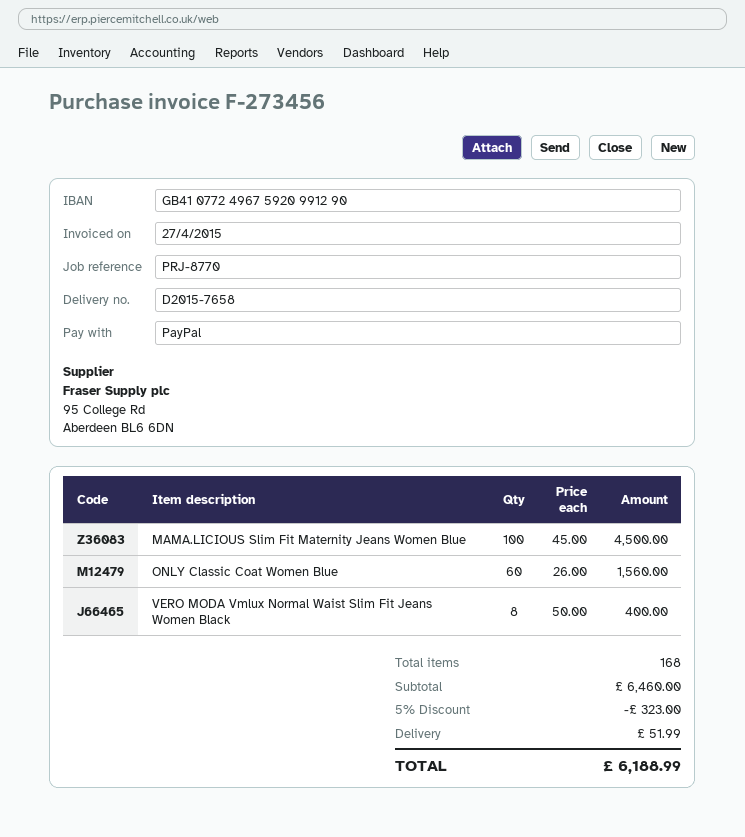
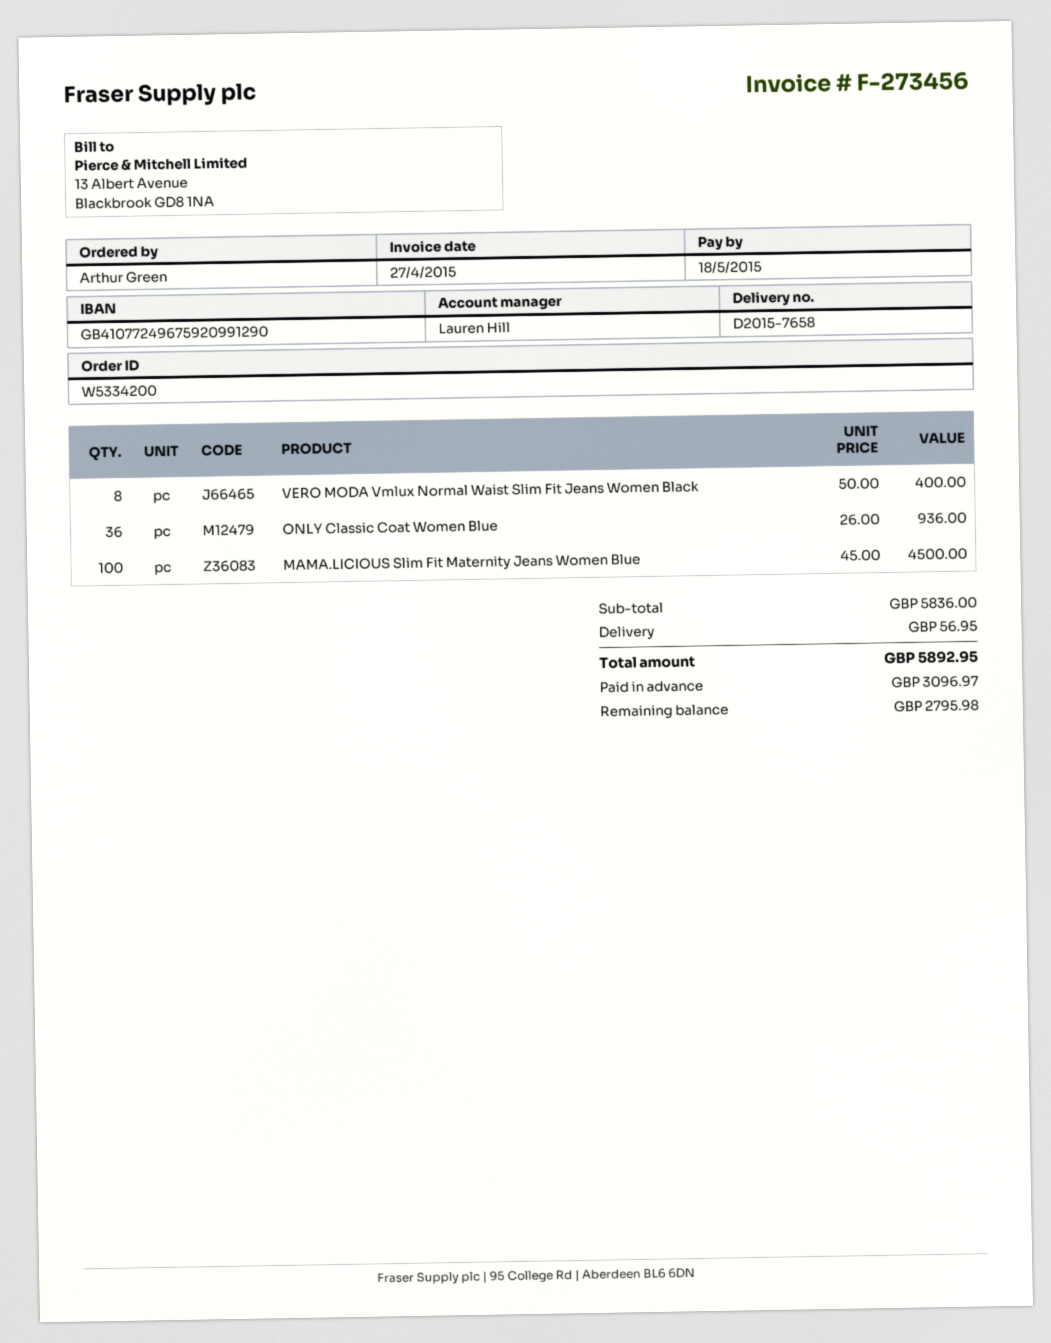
ONLY Classic Coat Women Blue: 60 x 26.00 = 1560.00 -> 36 x 26.00 = 936.00
subtotal: 6460.00 -> 5836.00
discount: 5% = 323.00 -> none
shipping: 51.99 -> 56.95
total: 6188.99 -> 5892.95

